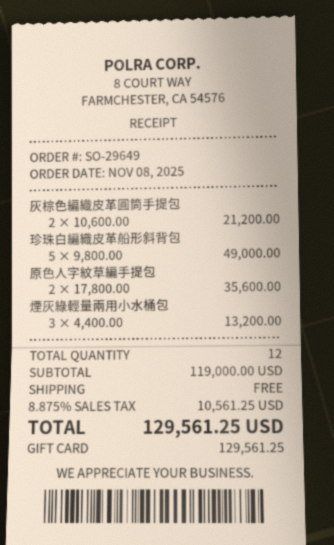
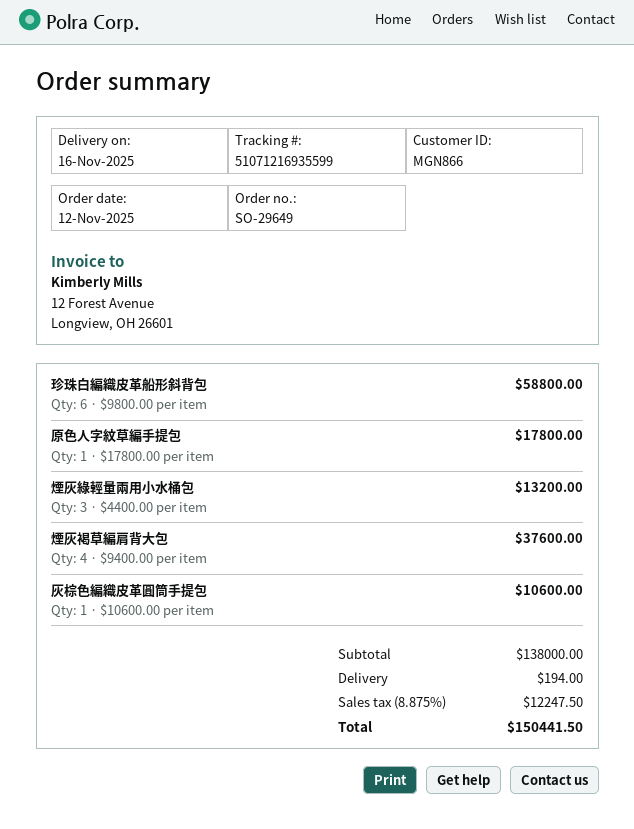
order date: 2025-11-08 -> 2025-11-12
灰棕色編織皮革圓筒手提包: 2 x 10600.00 = 21200.00 -> 1 x 10600.00 = 10600.00
珍珠白編織皮革船形斜背包: 5 x 9800.00 = 49000.00 -> 6 x 9800.00 = 58800.00
原色人字紋草編手提包: 2 x 17800.00 = 35600.00 -> 1 x 17800.00 = 17800.00
煙灰褐草編肩背大包: none -> 4 x 9400.00 = 37600.00
subtotal: 119000.00 -> 138000.00
shipping: 0.00 -> 194.00
tax: 8.875% = 10561.25 -> 8.875% = 12247.50
total: 129561.25 -> 150441.50

